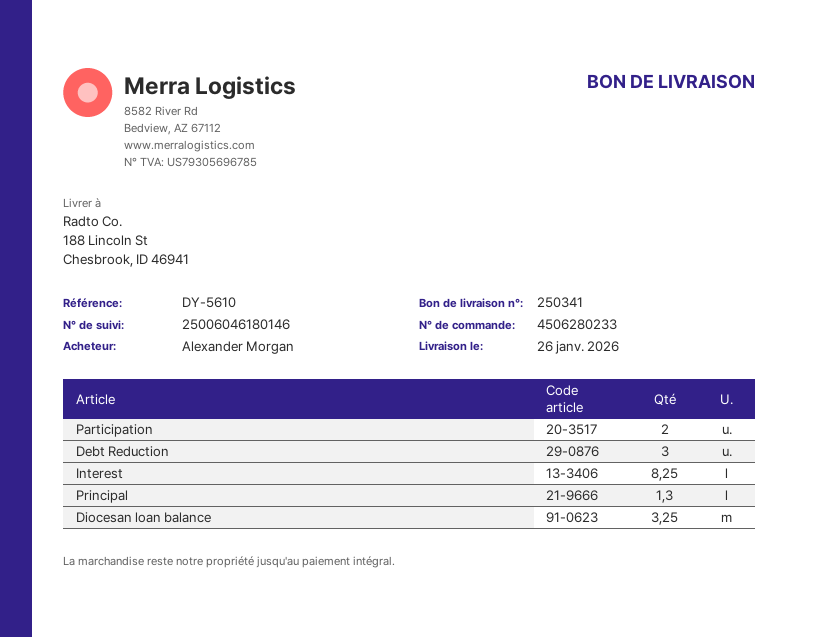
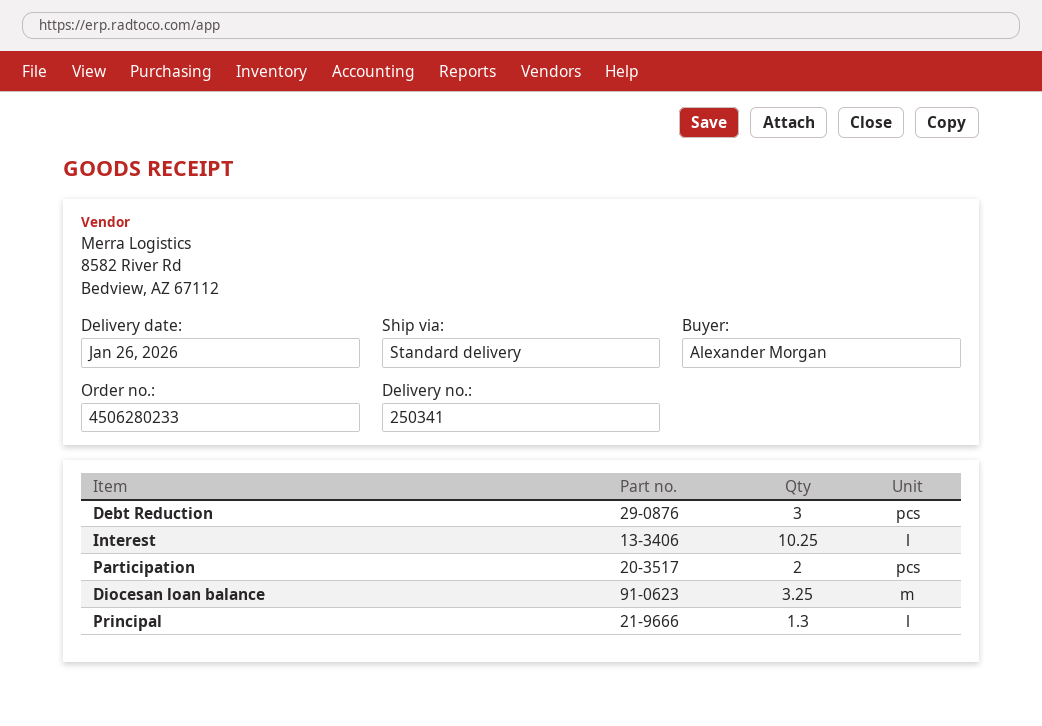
Interest: 8.25 -> 10.25

